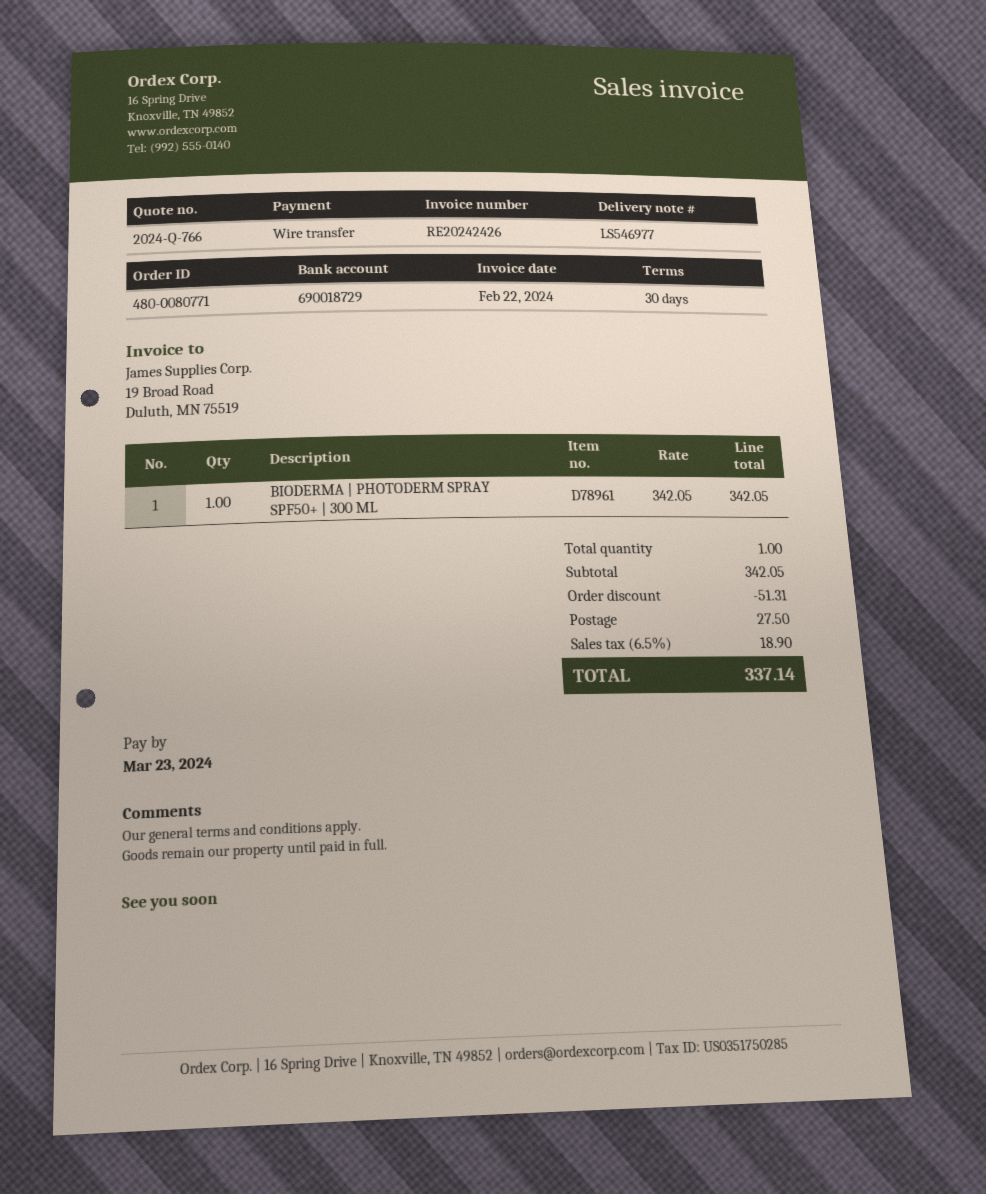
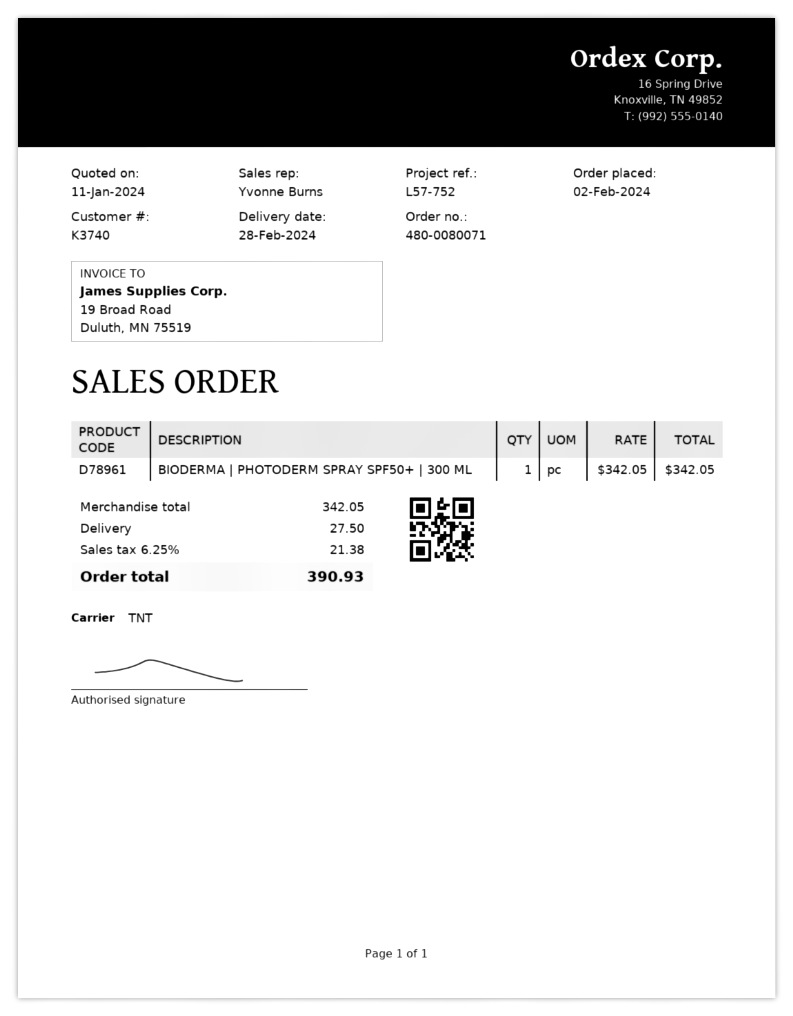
order number: 480-0080771 -> 480-0080071
discount: 51.31 -> none
tax: 6.5% = 18.90 -> 6.25% = 21.38
total: 337.14 -> 390.93

